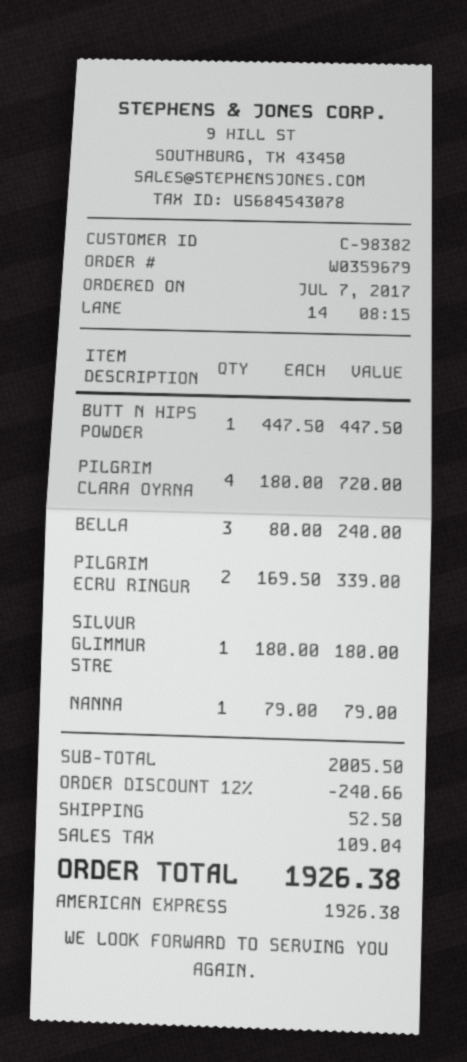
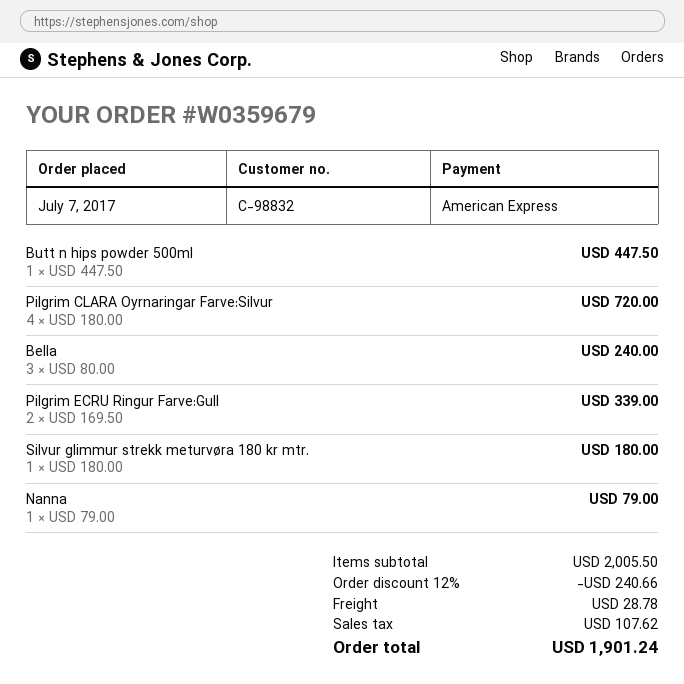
customer number: C-98382 -> C-98832
shipping: 52.50 -> 28.78
tax: 109.04 -> 107.62
total: 1926.38 -> 1901.24

